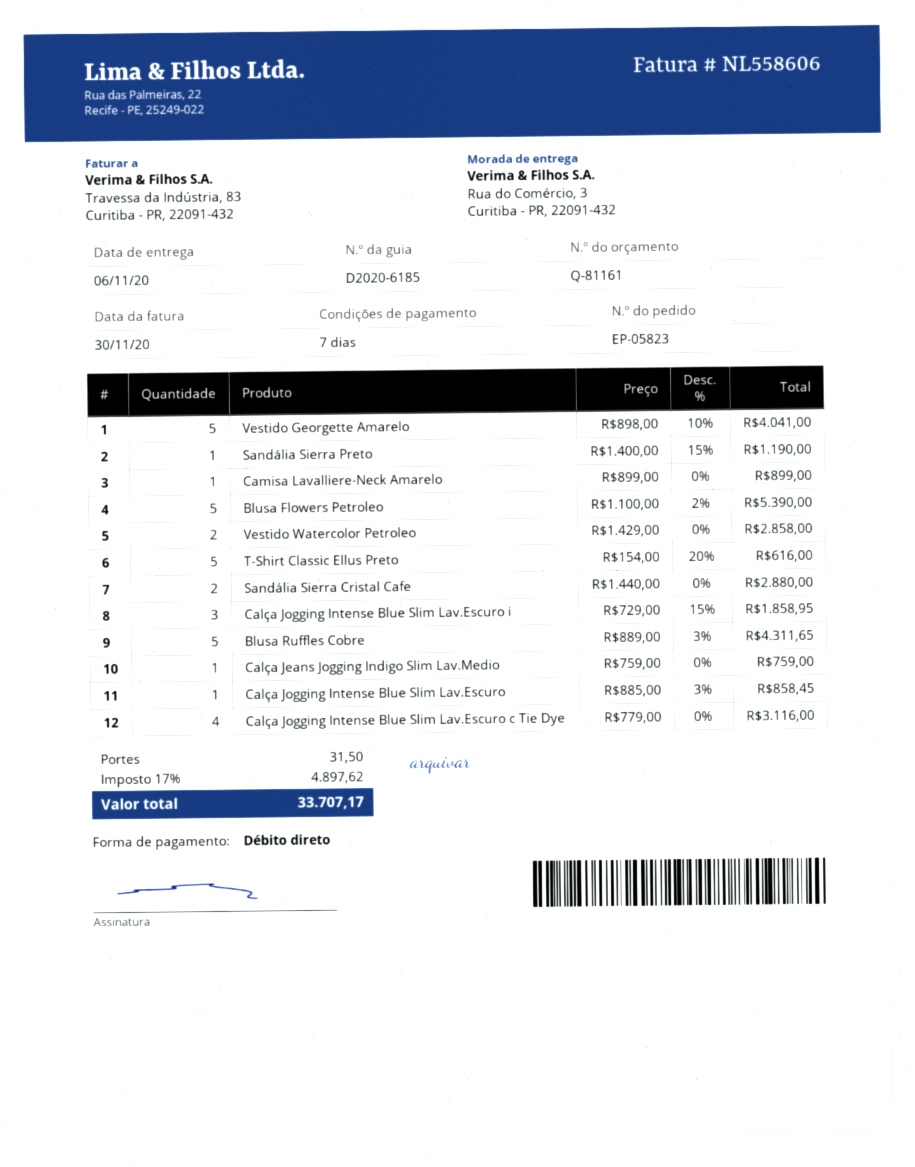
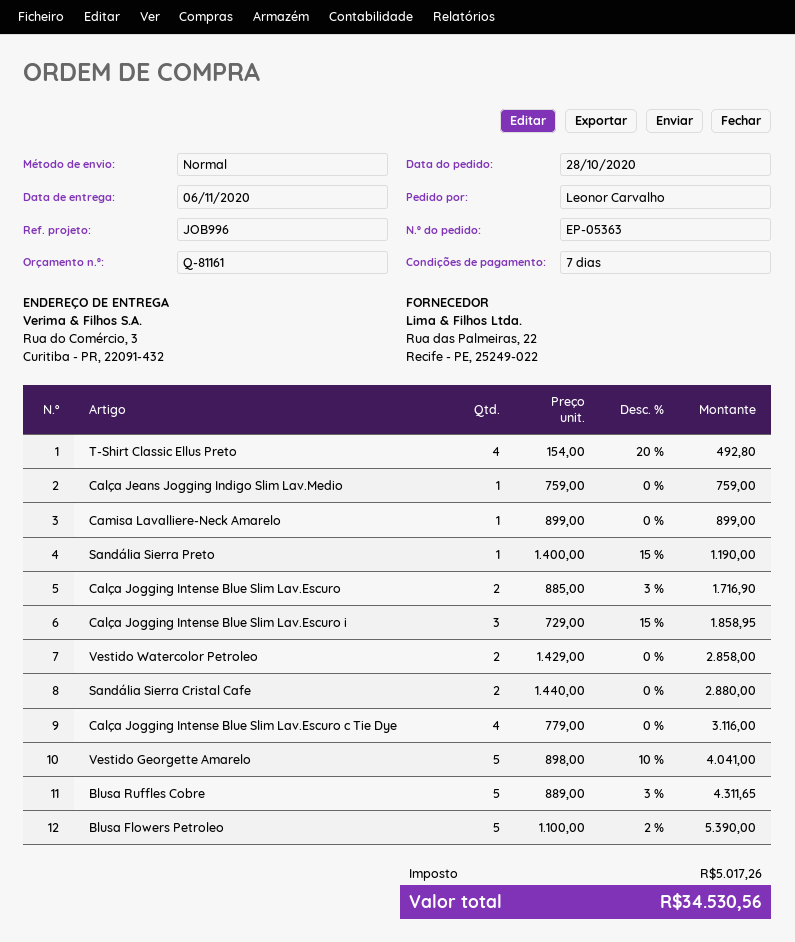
order number: EP-05823 -> EP-05363
T-Shirt Classic Ellus Preto: 5 x 154.00 - 20% = 616.00 -> 4 x 154.00 - 20% = 492.80
Calça Jogging Intense Blue Slim Lav.Escuro: 1 x 885.00 - 3% = 858.45 -> 2 x 885.00 - 3% = 1716.90
shipping: 31.50 -> none
tax: 4897.62 -> 5017.26
total: 33707.17 -> 34530.56

